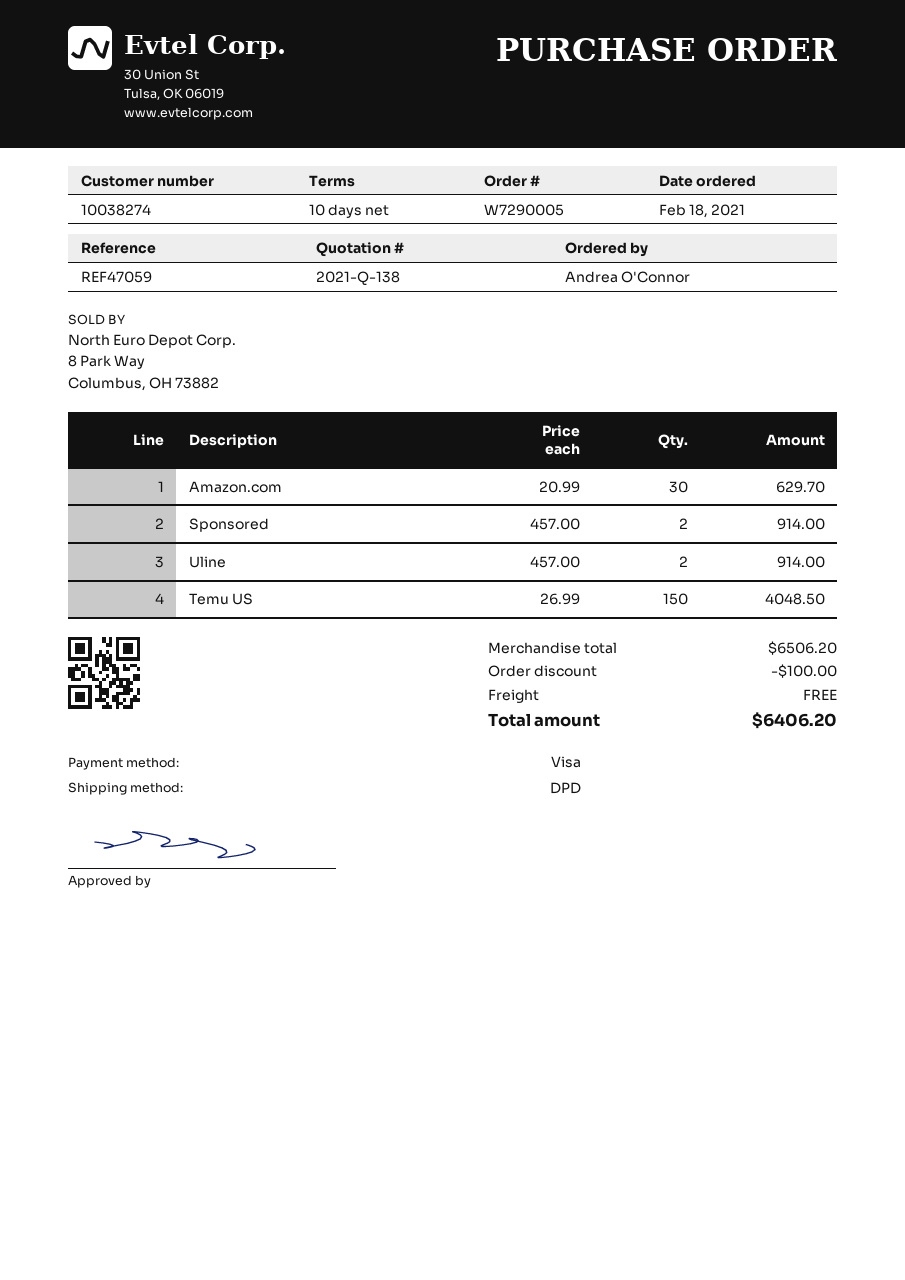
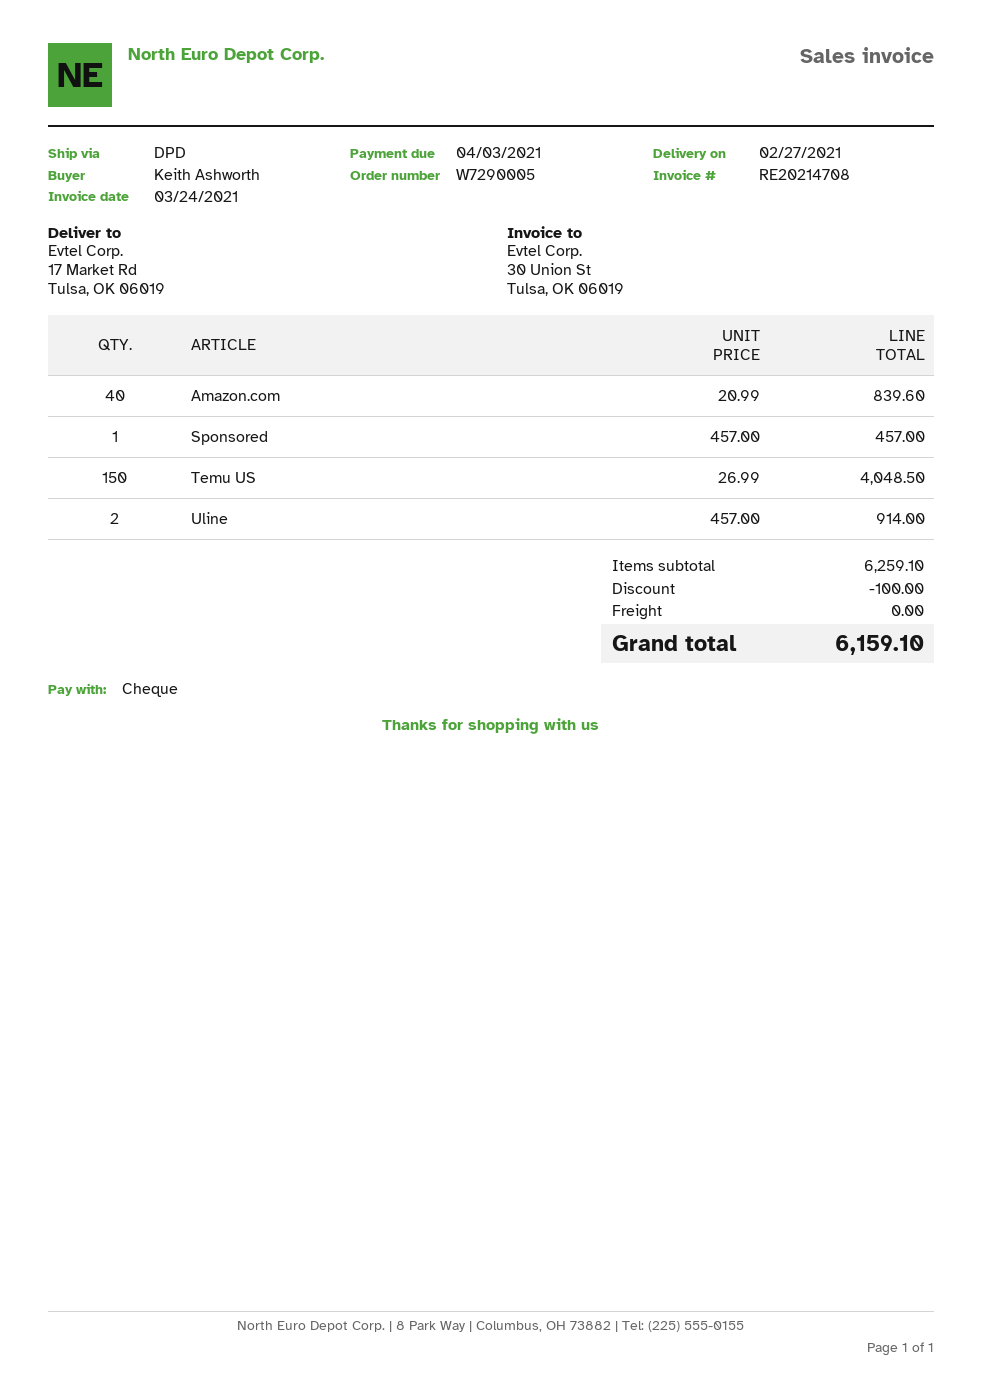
ordered by: Andrea O'Connor -> Keith Ashworth
payment method: Visa -> cheque
Amazon.com: 30 x 20.99 = 629.70 -> 40 x 20.99 = 839.60
Sponsored: 2 x 457.00 = 914.00 -> 1 x 457.00 = 457.00
subtotal: 6506.20 -> 6259.10
total: 6406.20 -> 6159.10

